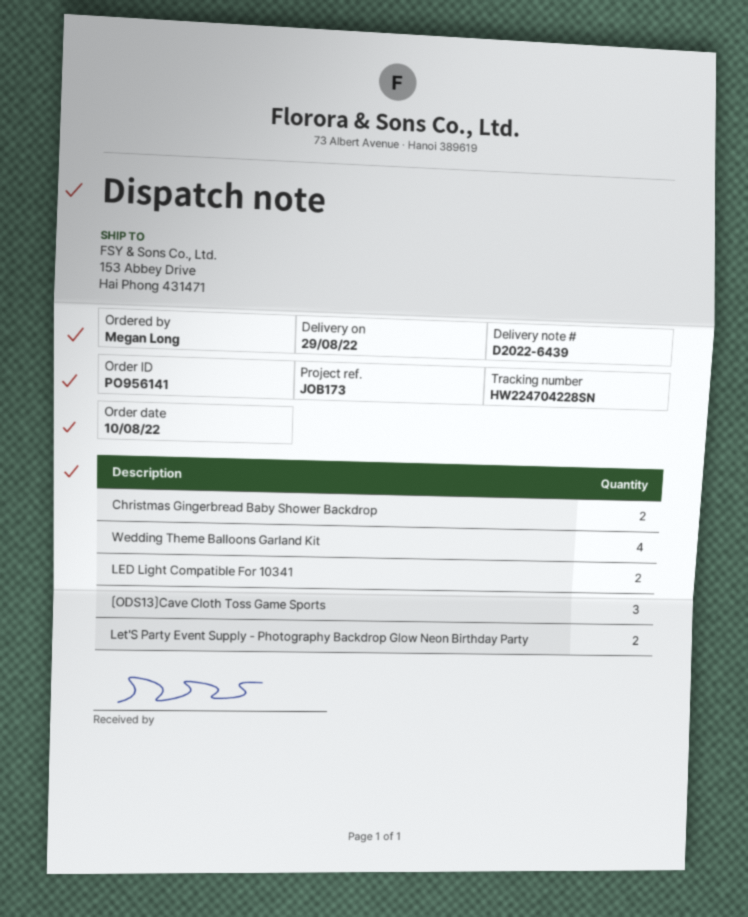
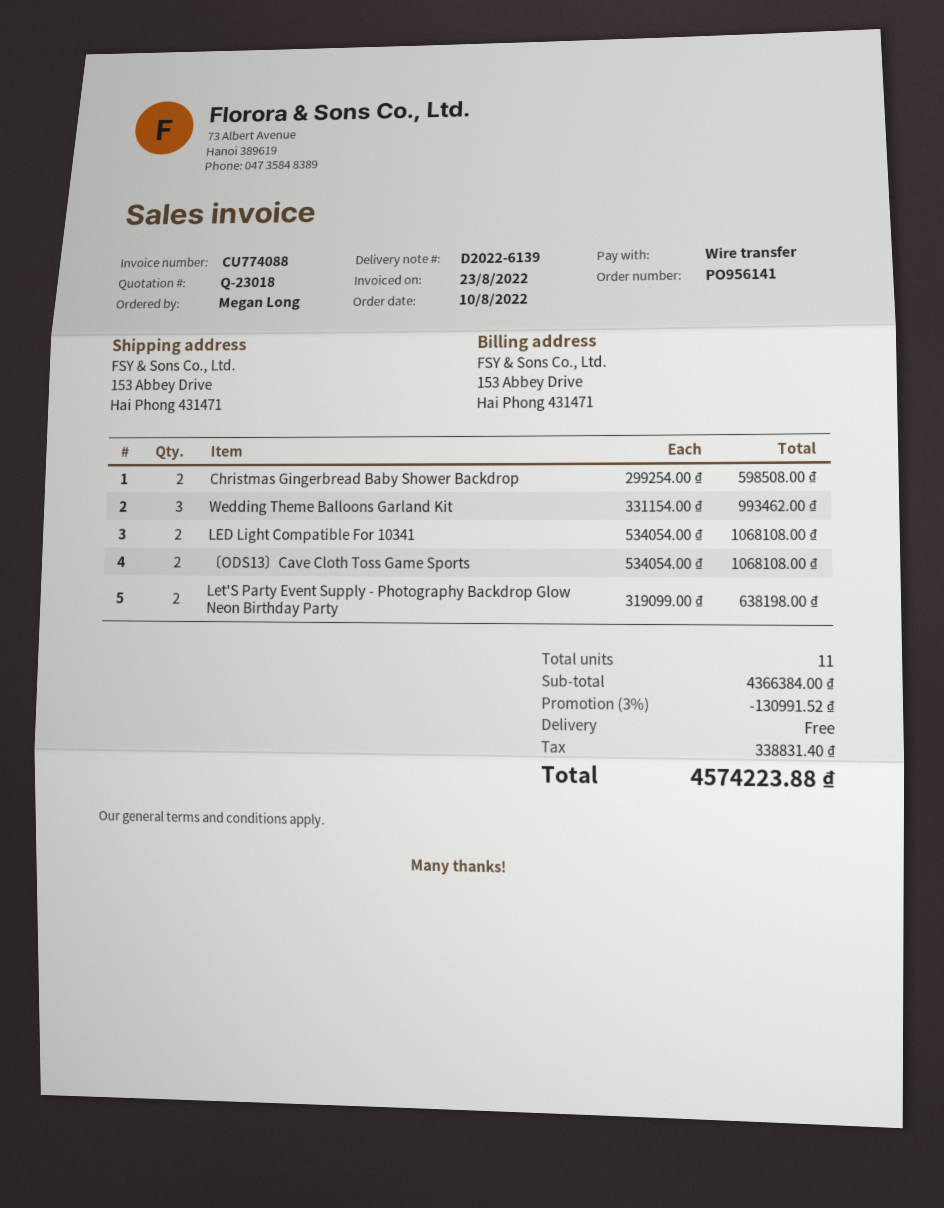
delivery note number: D2022-6439 -> D2022-6139
Wedding Theme Balloons Garland Kit: 4 -> 3
〔ODS13〕Cave Cloth Toss Game Sports: 3 -> 2

